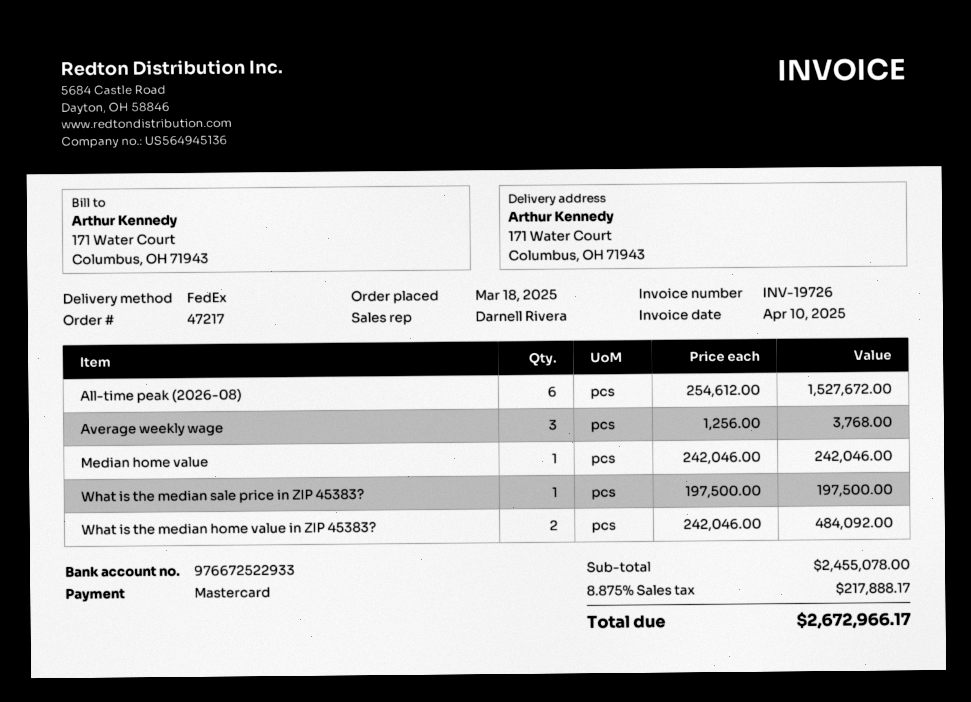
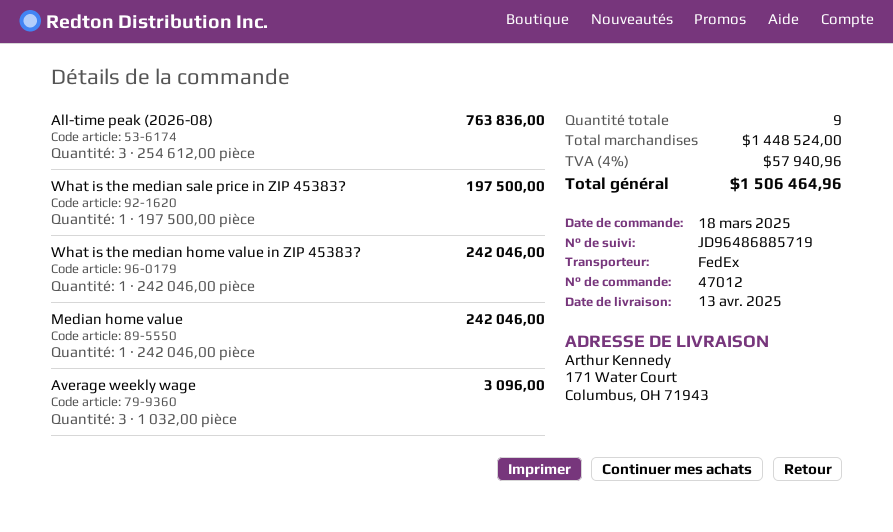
order number: 47217 -> 47012
All-time peak (2026-08): 6 x 254612.00 = 1527672.00 -> 3 x 254612.00 = 763836.00
Average weekly wage: 3 x 1256.00 = 3768.00 -> 3 x 1032.00 = 3096.00
What is the median home value in ZIP 45383?: 2 x 242046.00 = 484092.00 -> 1 x 242046.00 = 242046.00
subtotal: 2455078.00 -> 1448524.00
tax: 8.875% = 217888.17 -> 4% = 57940.96
total: 2672966.17 -> 1506464.96

